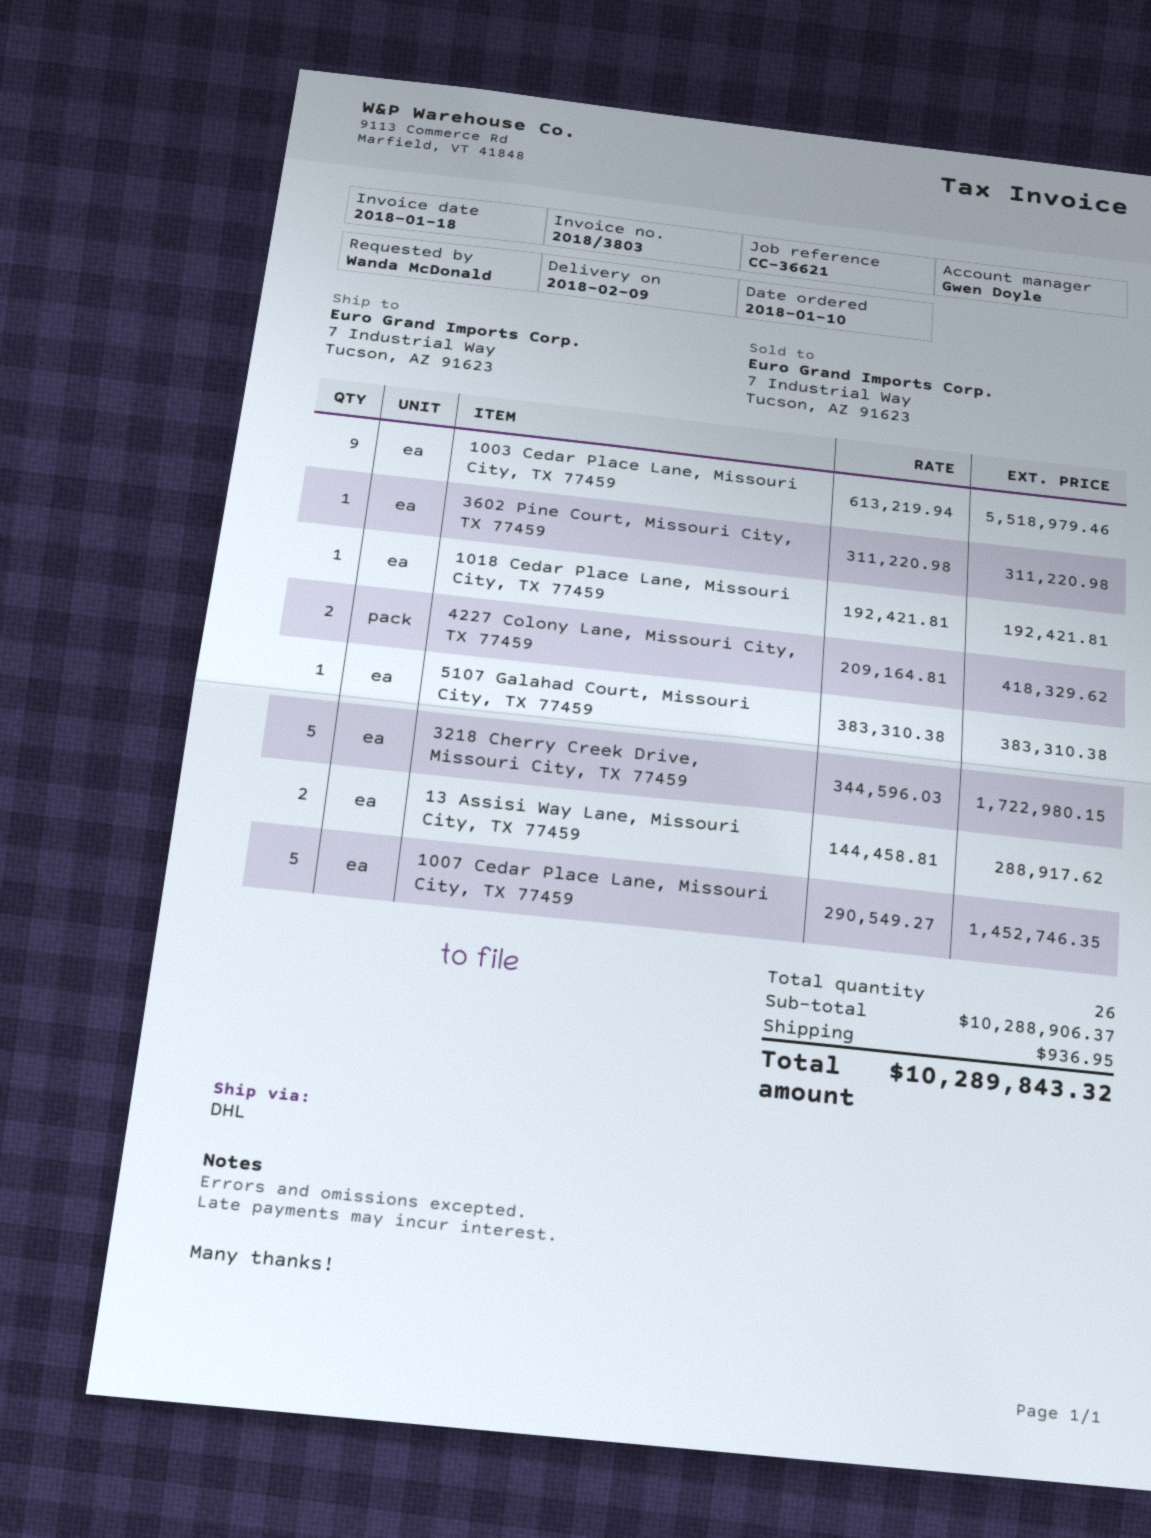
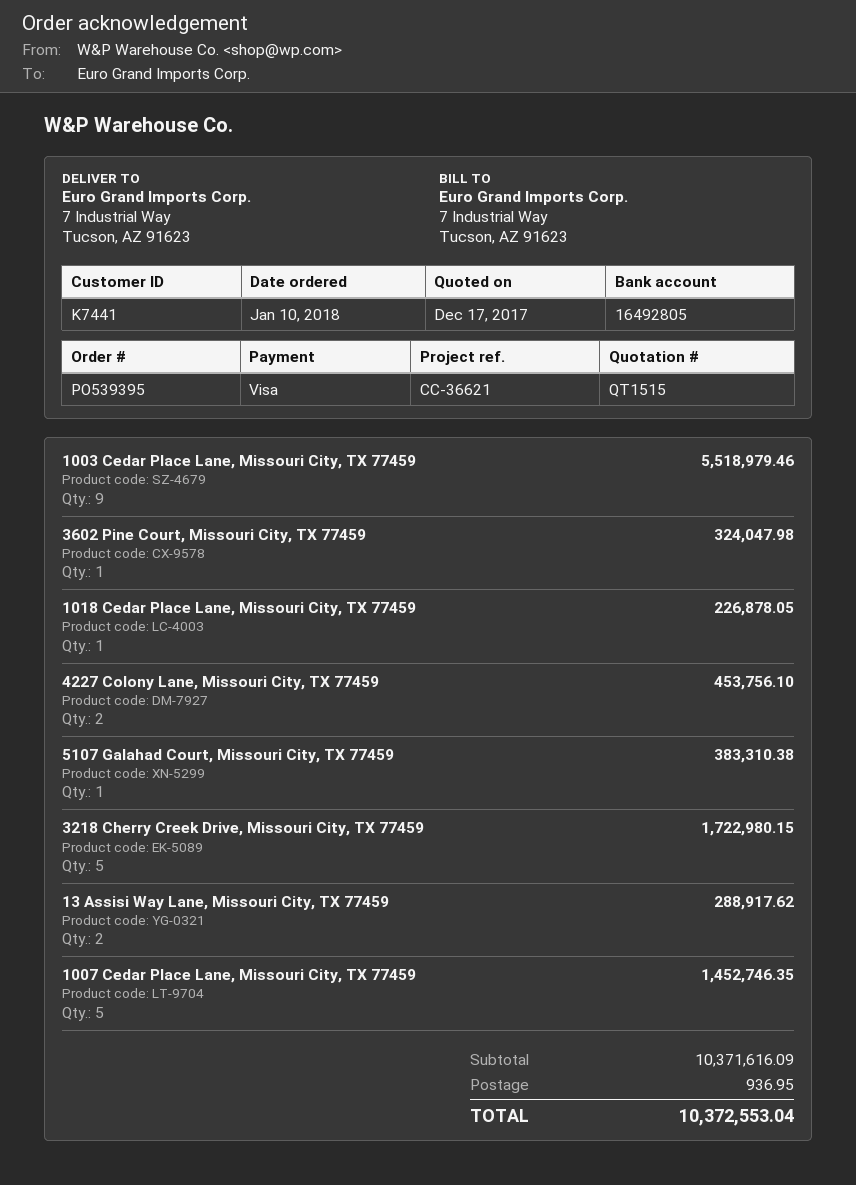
3602 Pine Court, Missouri City, TX 77459: 1 for 311220.98 -> 1 for 324047.98
1018 Cedar Place Lane, Missouri City, TX 77459: 1 for 192421.81 -> 1 for 226878.05
4227 Colony Lane, Missouri City, TX 77459: 2 for 418329.62 -> 2 for 453756.10
subtotal: 10288906.37 -> 10371616.09
total: 10289843.32 -> 10372553.04

